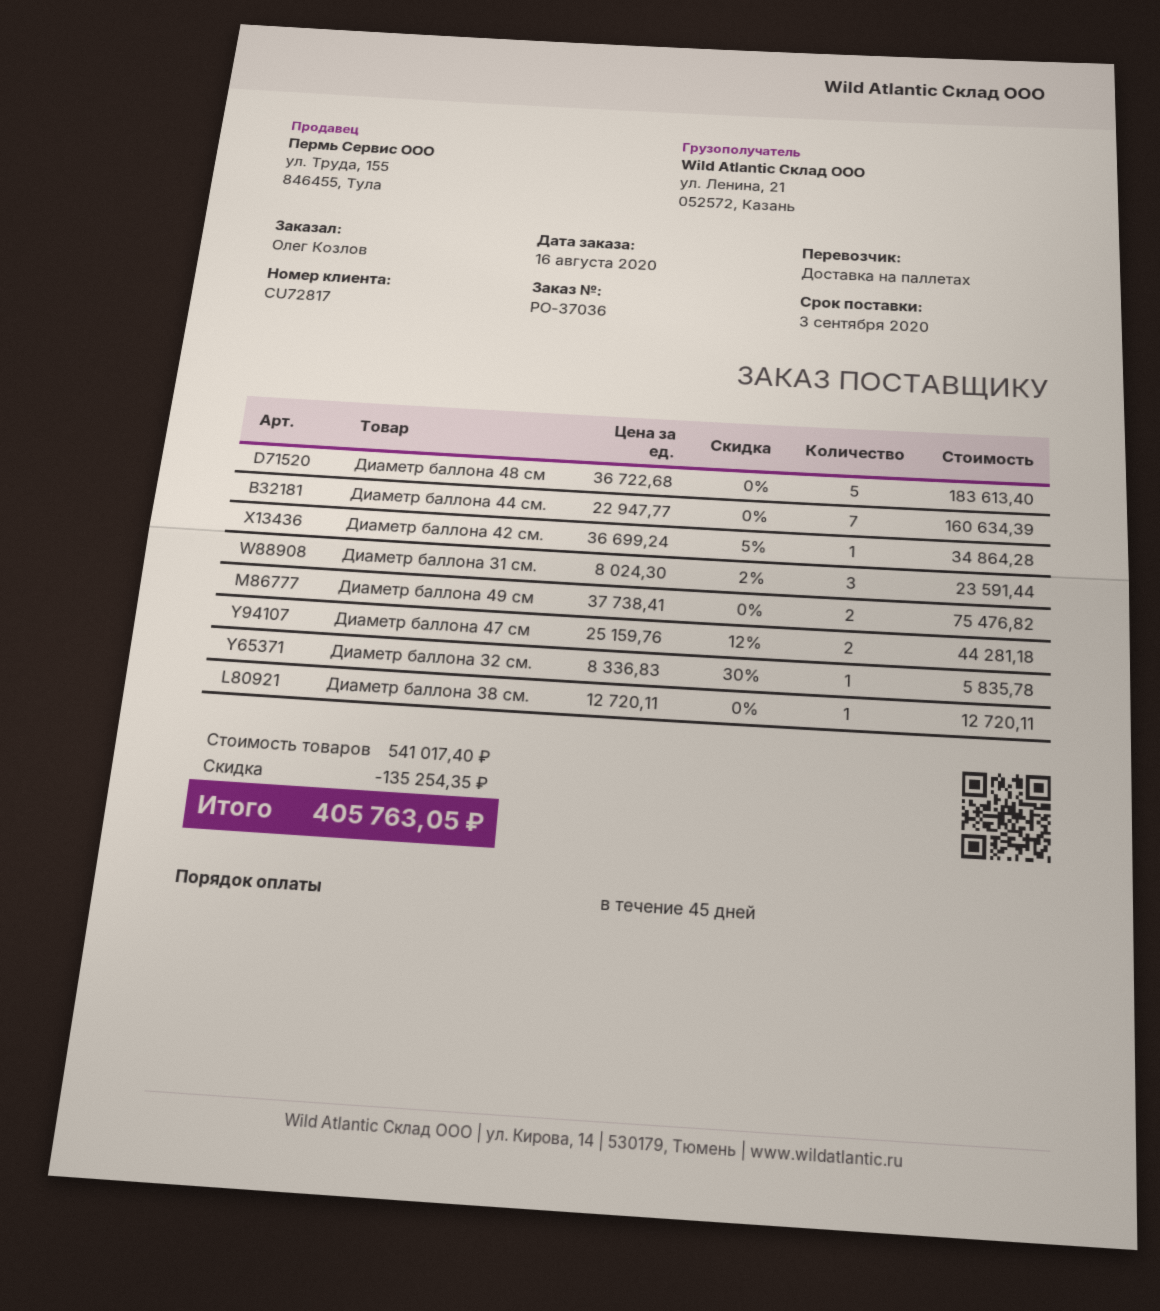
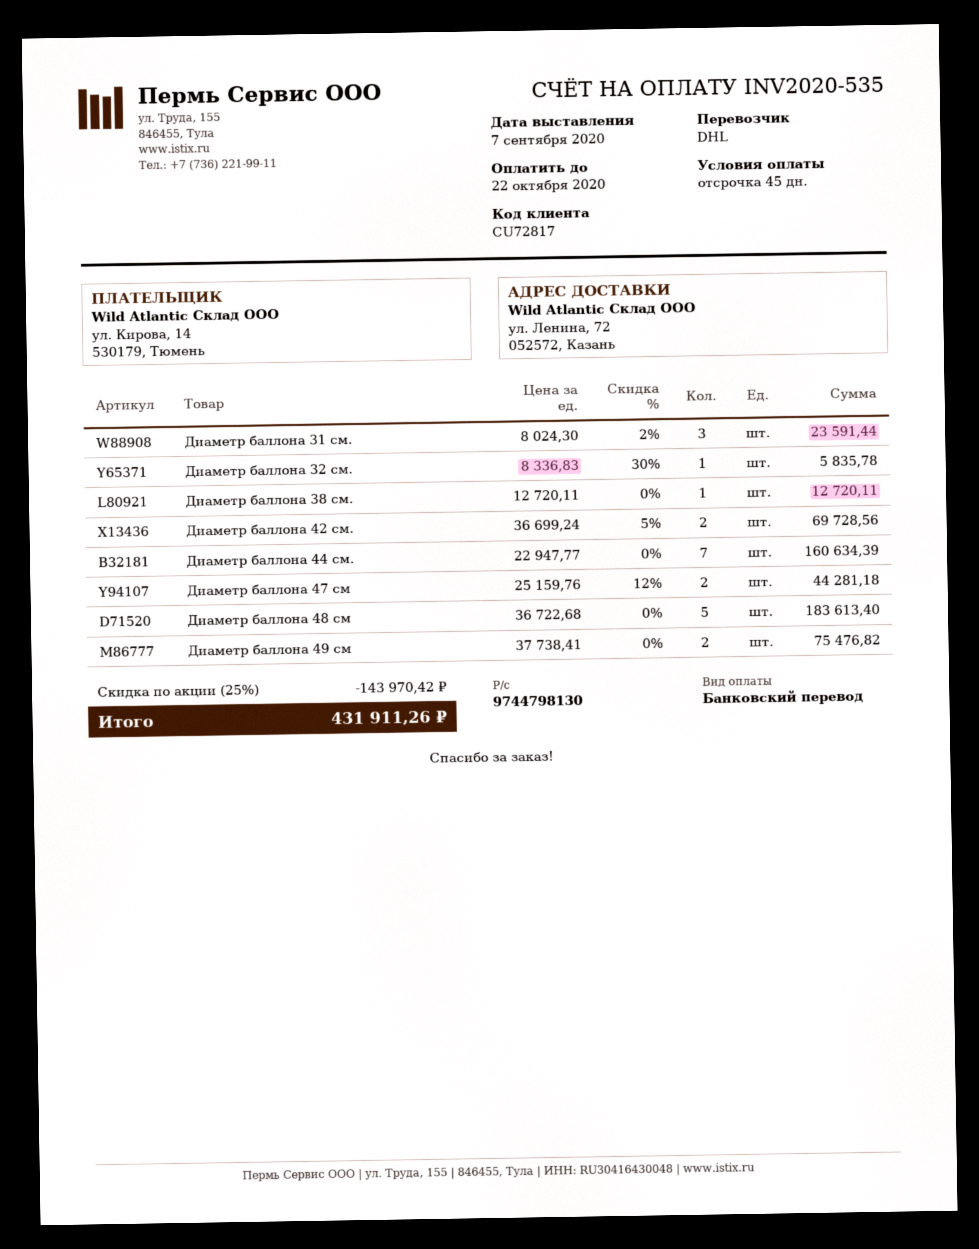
shipping method: pallet freight -> DHL
ship to: ул. Ленина, 21, 052572, Казань -> ул. Ленина, 72, 052572, Казань
Диаметр баллона 42 см.: 1 x 36699.24 - 5% = 34864.28 -> 2 x 36699.24 - 5% = 69728.56
discount: 135254.35 -> 143970.42
total: 405763.05 -> 431911.26

